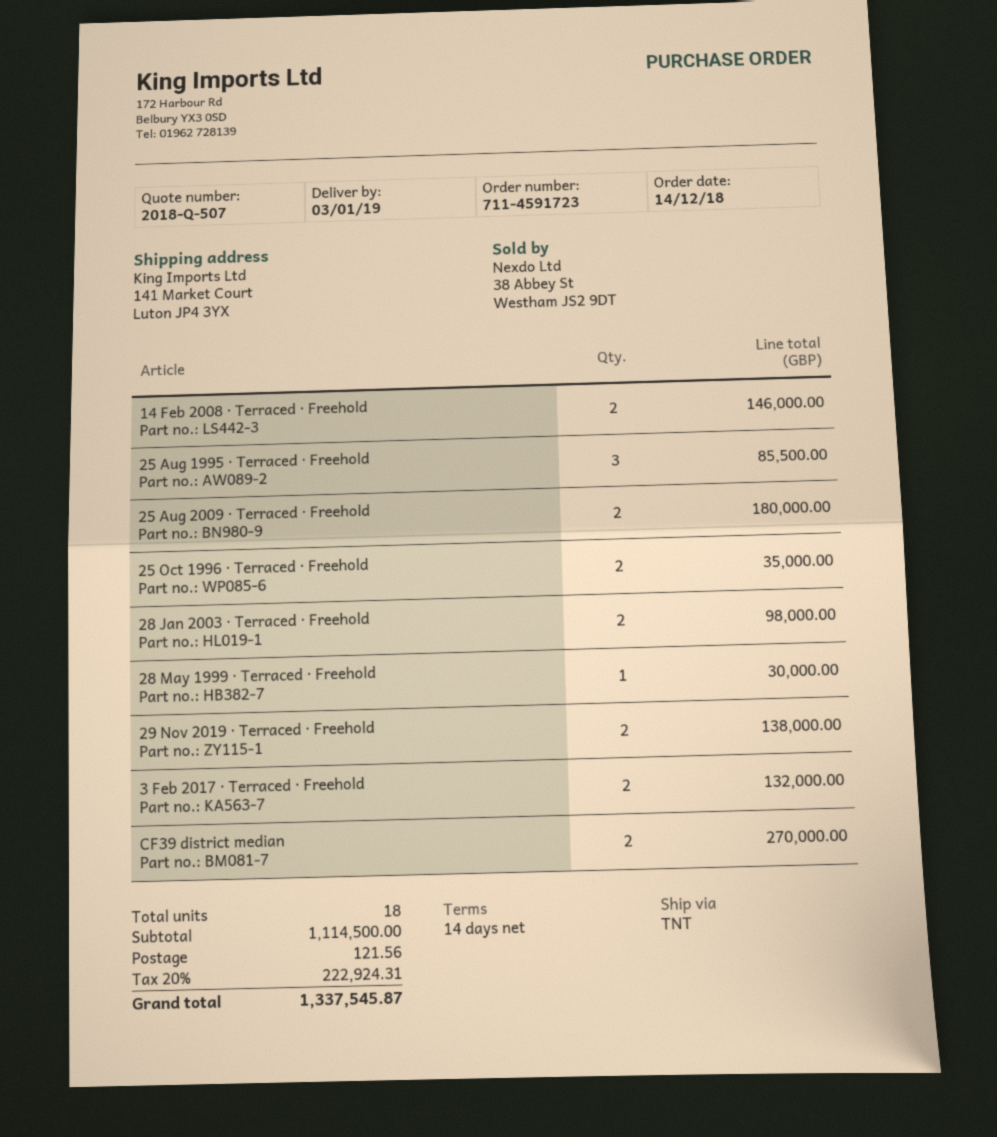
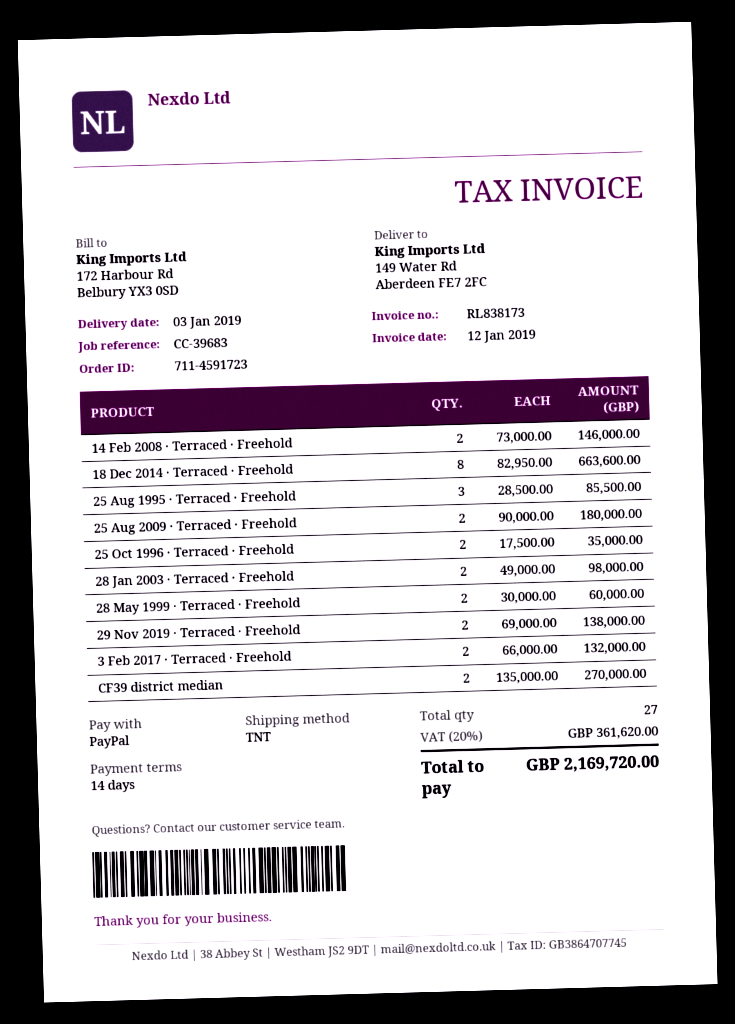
ship to: 141 Market Court, Luton JP4 3YX -> 149 Water Rd, Aberdeen FE7 2FC
28 May 1999 · Terraced · Freehold: 1 for 30000.00 -> 2 for 60000.00
18 Dec 2014 · Terraced · Freehold: none -> 8 for 663600.00
total quantity: 18 -> 27
shipping: 121.56 -> none
tax: 20% = 222924.31 -> 20% = 361620.00
total: 1337545.87 -> 2169720.00

